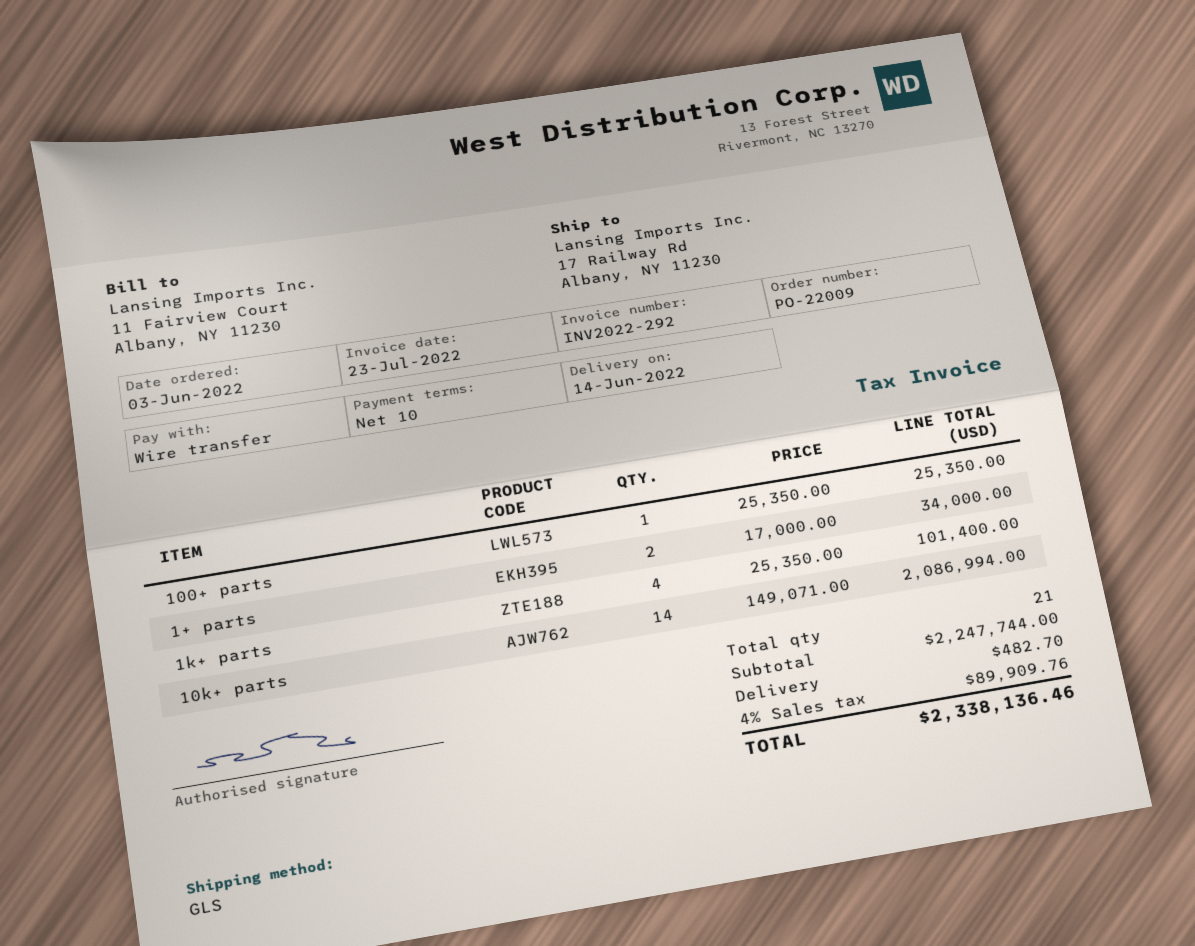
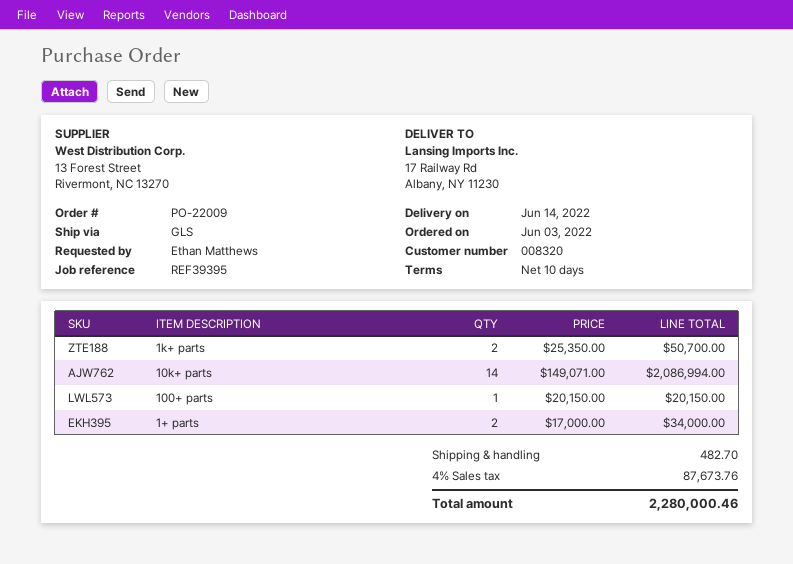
100+ parts: 1 x 25350.00 = 25350.00 -> 1 x 20150.00 = 20150.00
1k+ parts: 4 x 25350.00 = 101400.00 -> 2 x 25350.00 = 50700.00
tax: 4% = 89909.76 -> 4% = 87673.76
total: 2338136.46 -> 2280000.46

